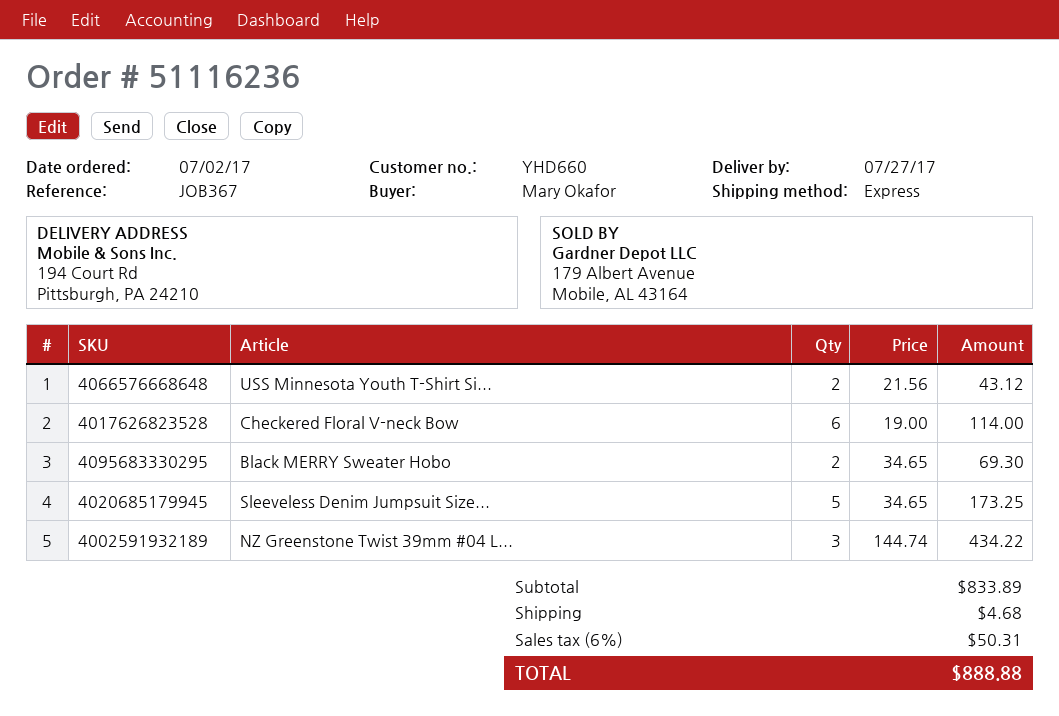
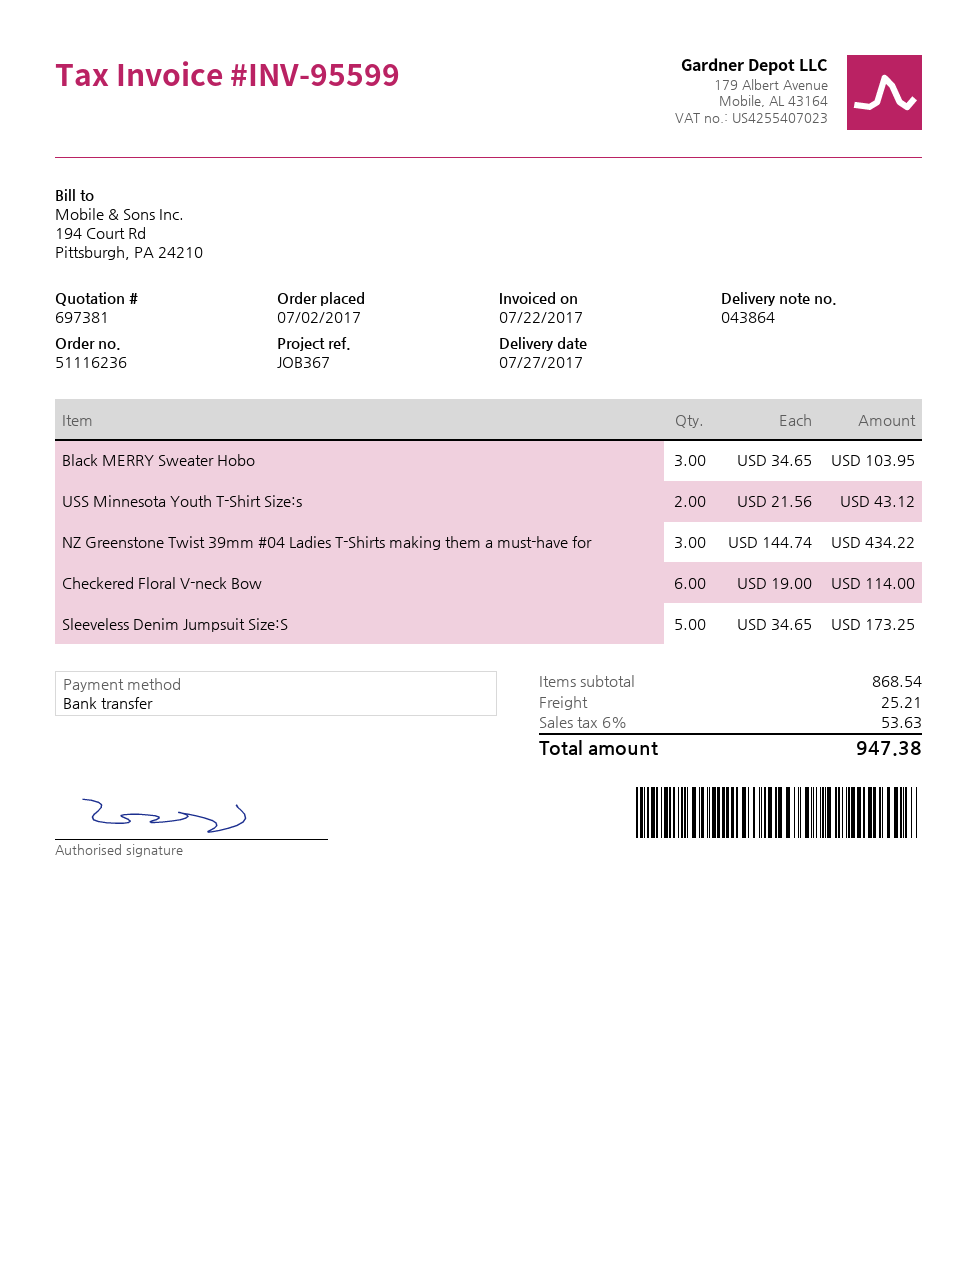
Black MERRY Sweater Hobo: 2 x 34.65 = 69.30 -> 3 x 34.65 = 103.95
subtotal: 833.89 -> 868.54
shipping: 4.68 -> 25.21
tax: 6% = 50.31 -> 6% = 53.63
total: 888.88 -> 947.38

